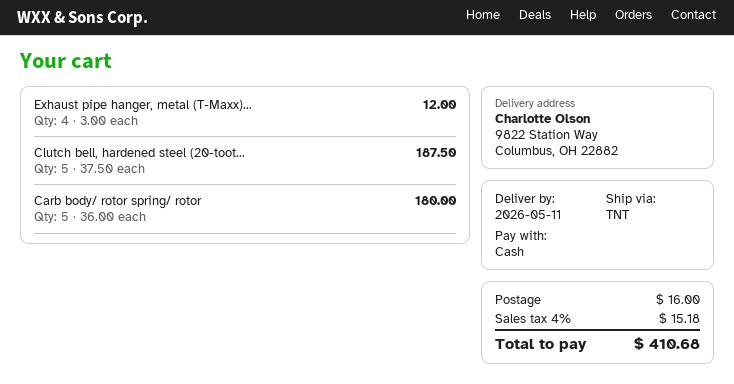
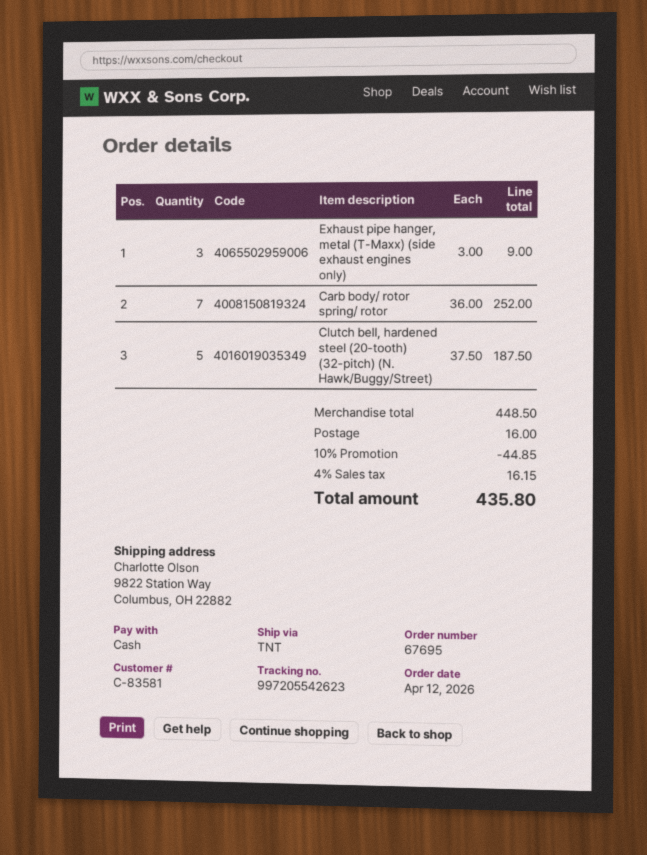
Exhaust pipe hanger, metal (T-Maxx)...: 4 x 3.00 = 12.00 -> 3 x 3.00 = 9.00
Carb body/ rotor spring/ rotor: 5 x 36.00 = 180.00 -> 7 x 36.00 = 252.00
discount: none -> 10% = 44.85
tax: 4% = 15.18 -> 4% = 16.15
total: 410.68 -> 435.80

